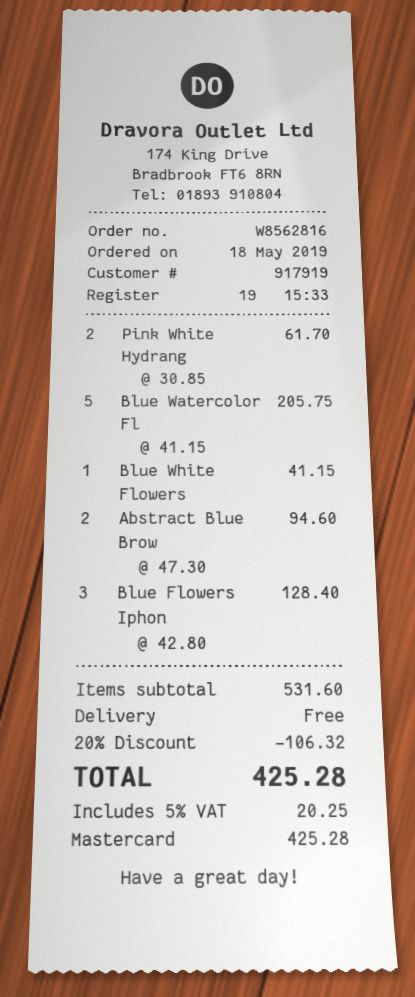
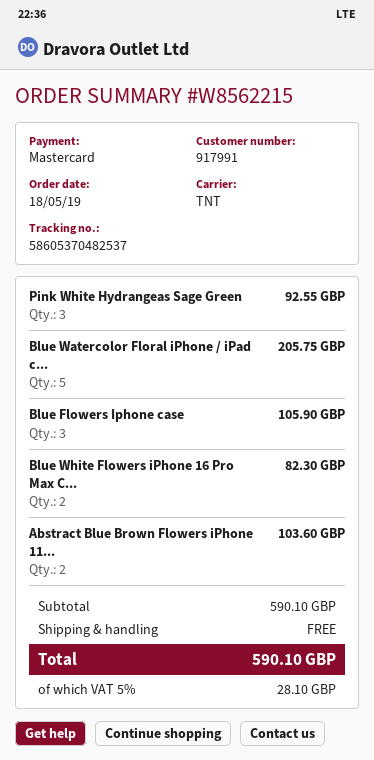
order number: W8562816 -> W8562215
customer number: 917919 -> 917991
Pink White Hydrang: 2 for 61.70 -> 3 for 92.55
Blue White Flowers: 1 for 41.15 -> 2 for 82.30
Abstract Blue Brow: 2 for 94.60 -> 2 for 103.60
Blue Flowers Iphon: 3 for 128.40 -> 3 for 105.90
subtotal: 531.60 -> 590.10
discount: 20% = 106.32 -> none
tax: 5% = 20.25 -> 5% = 28.10
total: 425.28 -> 590.10

